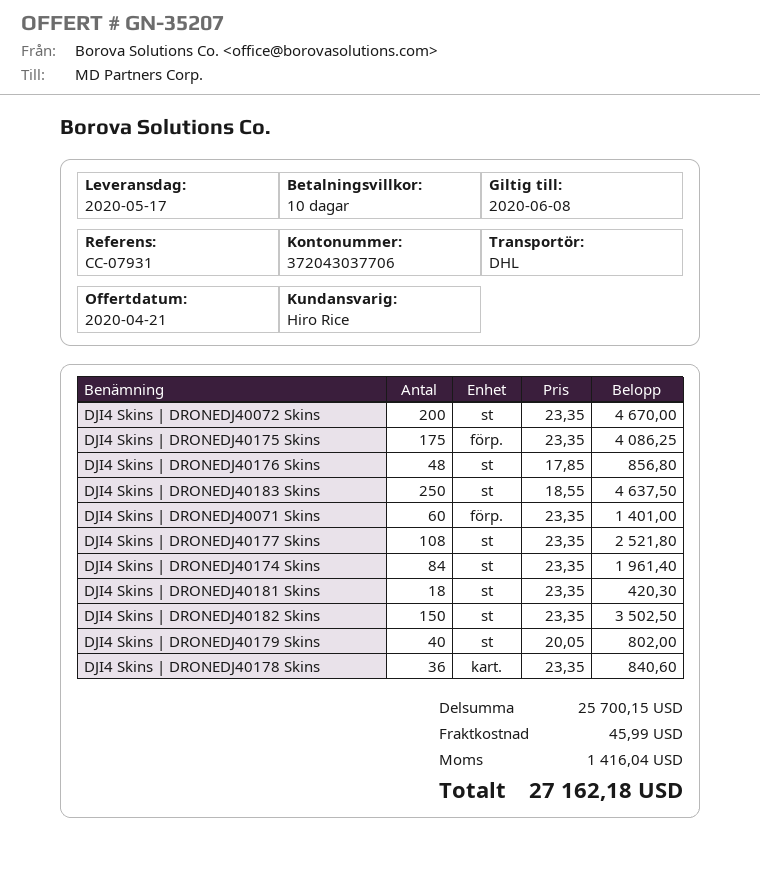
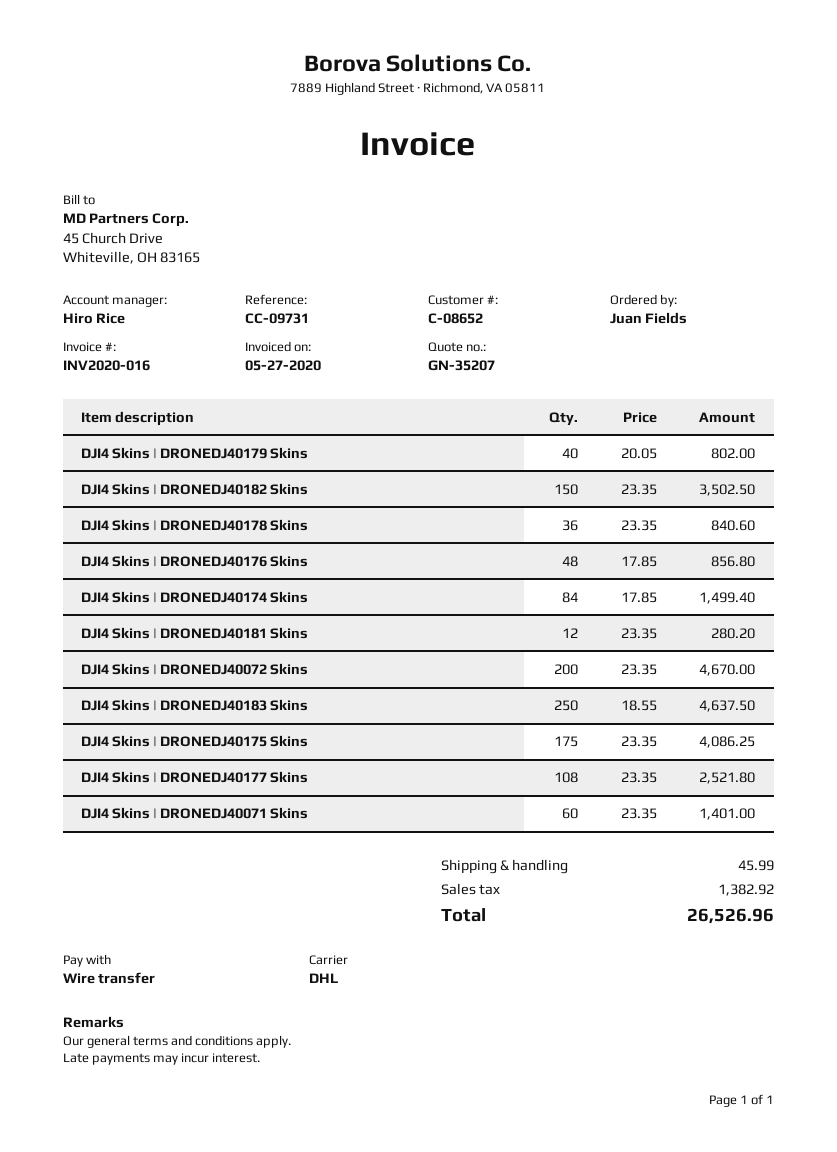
reference: CC-07931 -> CC-09731
DJI4 Skins | DRONEDJ40174 Skins: 84 x 23.35 = 1961.40 -> 84 x 17.85 = 1499.40
DJI4 Skins | DRONEDJ40181 Skins: 18 x 23.35 = 420.30 -> 12 x 23.35 = 280.20
tax: 1416.04 -> 1382.92
total: 27162.18 -> 26526.96

